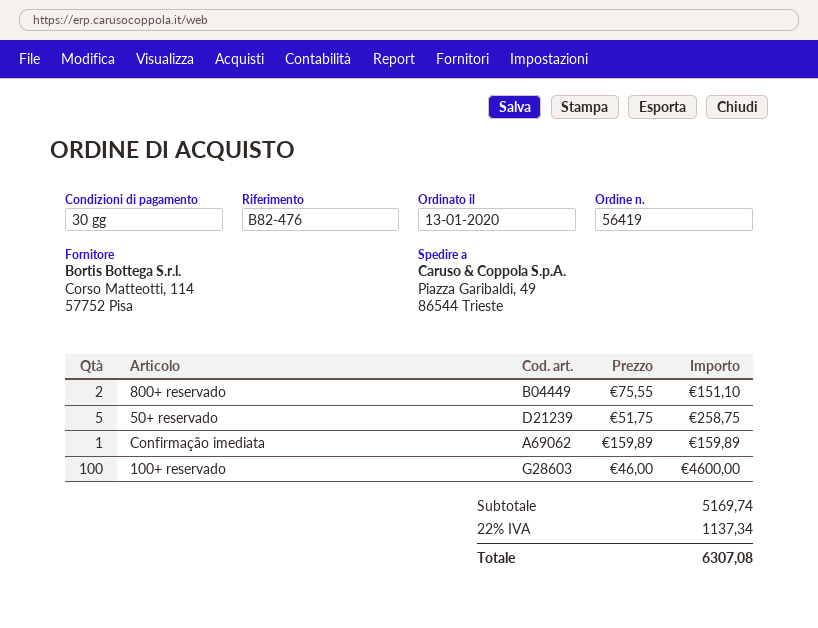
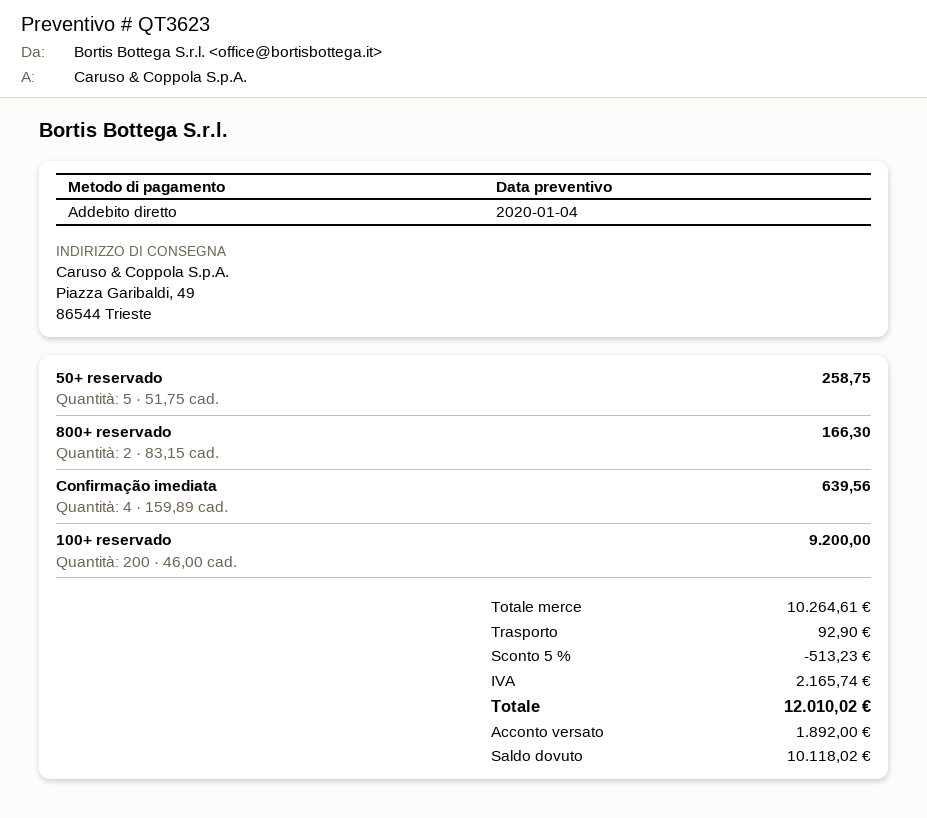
800+ reservado: 2 x 75.55 = 151.10 -> 2 x 83.15 = 166.30
Confirmação imediata: 1 x 159.89 = 159.89 -> 4 x 159.89 = 639.56
100+ reservado: 100 x 46.00 = 4600.00 -> 200 x 46.00 = 9200.00
subtotal: 5169.74 -> 10264.61
discount: none -> 5% = 513.23
shipping: none -> 92.90
tax: 1137.34 -> 2165.74
total: 6307.08 -> 12010.02

